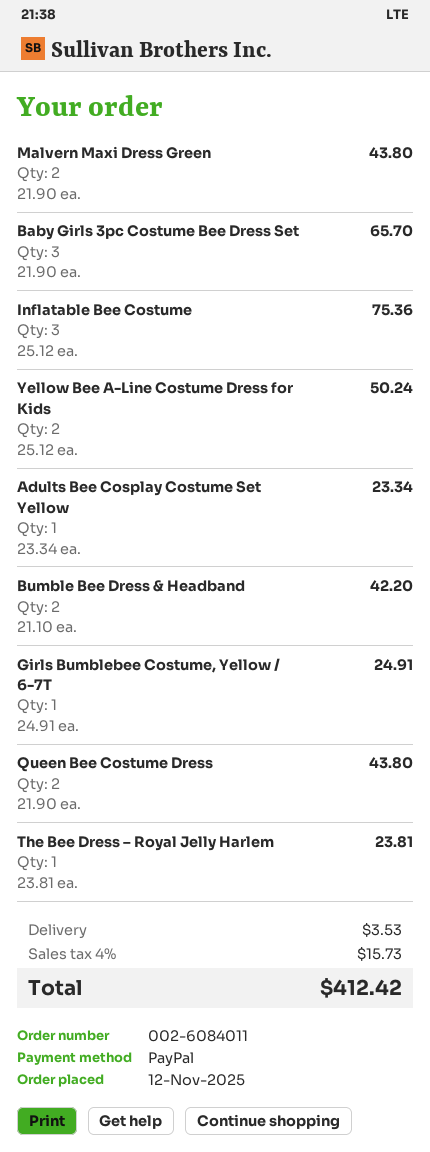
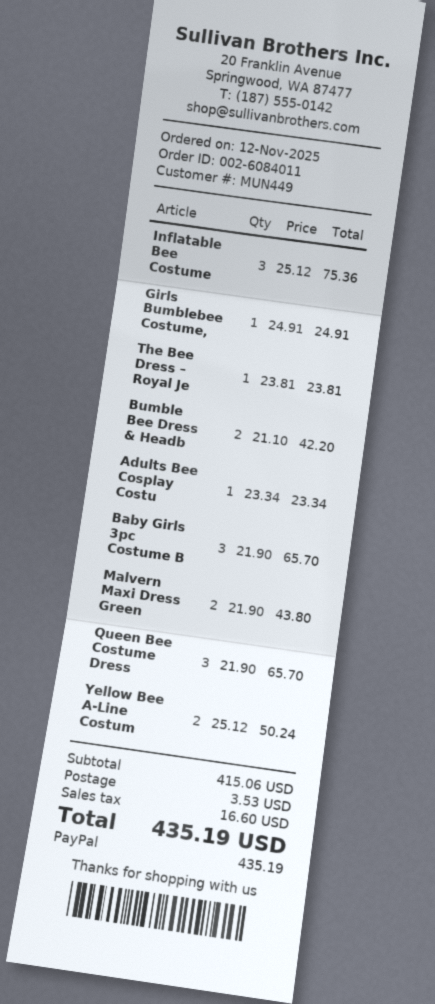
Queen Bee Costume Dress: 2 x 21.90 = 43.80 -> 3 x 21.90 = 65.70
tax: 15.73 -> 16.60
total: 412.42 -> 435.19

